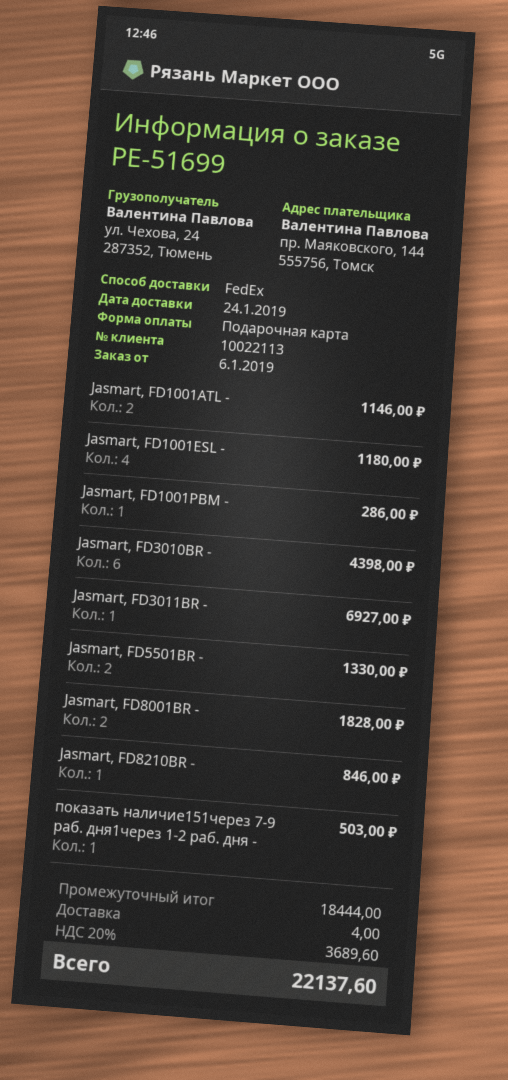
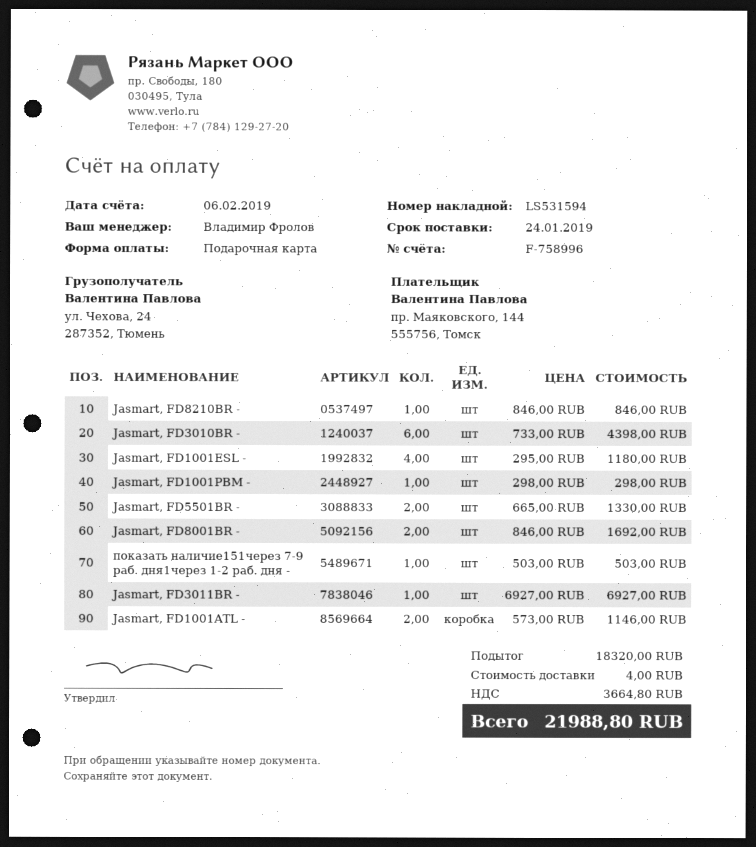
Jasmart, FD1001PBM -: 1 for 286.00 -> 1 for 298.00
Jasmart, FD8001BR -: 2 for 1828.00 -> 2 for 1692.00
subtotal: 18444.00 -> 18320.00
tax: 3689.60 -> 3664.80
total: 22137.60 -> 21988.80

